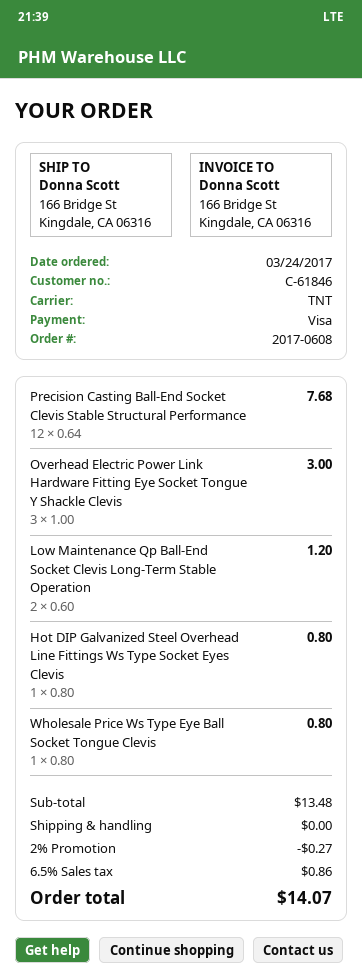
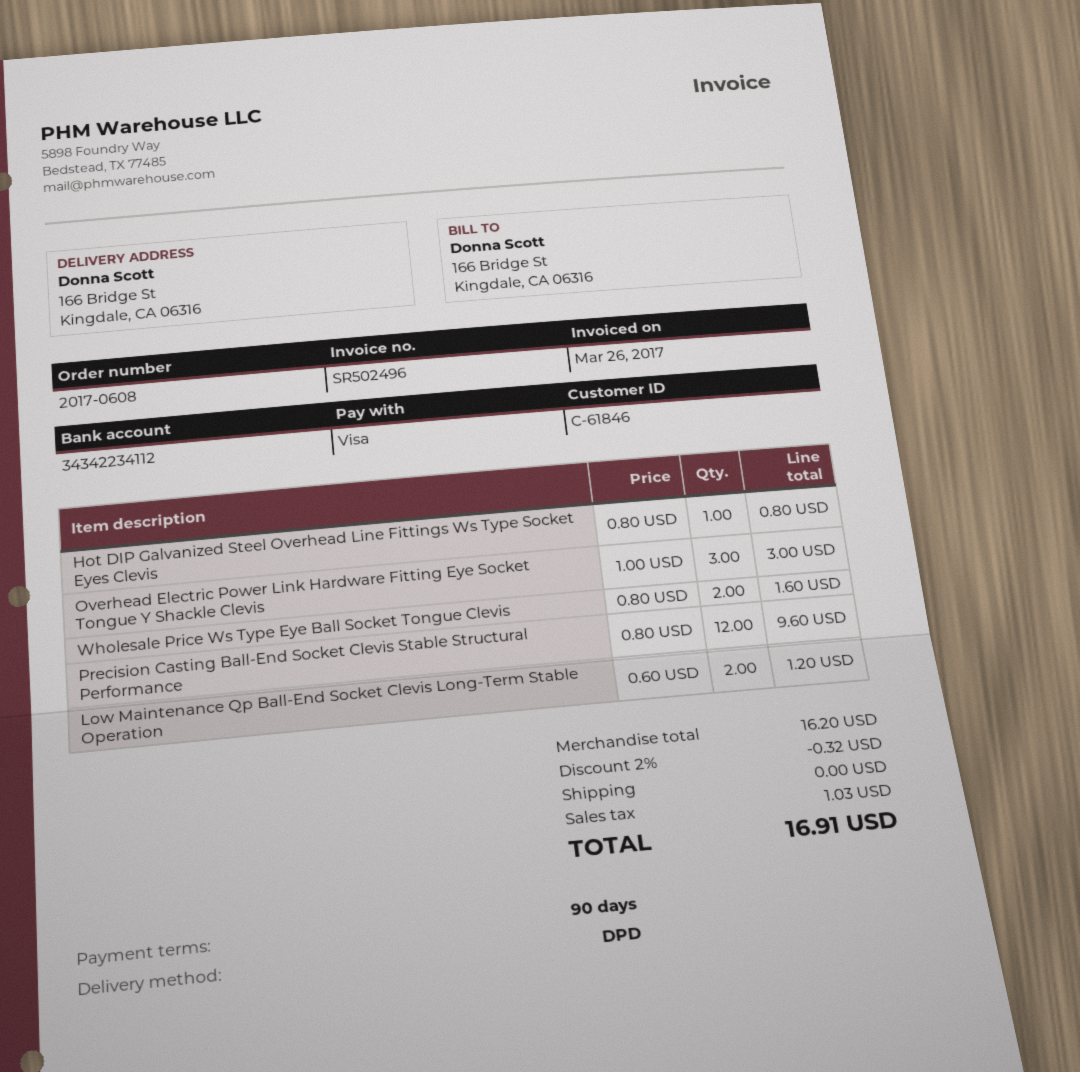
shipping method: TNT -> DPD
Precision Casting Ball-End Socket Clevis Stable Structural Performance: 12 x 0.64 = 7.68 -> 12 x 0.80 = 9.60
Wholesale Price Ws Type Eye Ball Socket Tongue Clevis: 1 x 0.80 = 0.80 -> 2 x 0.80 = 1.60
subtotal: 13.48 -> 16.20
discount: 2% = 0.27 -> 2% = 0.32
tax: 0.86 -> 1.03
total: 14.07 -> 16.91

